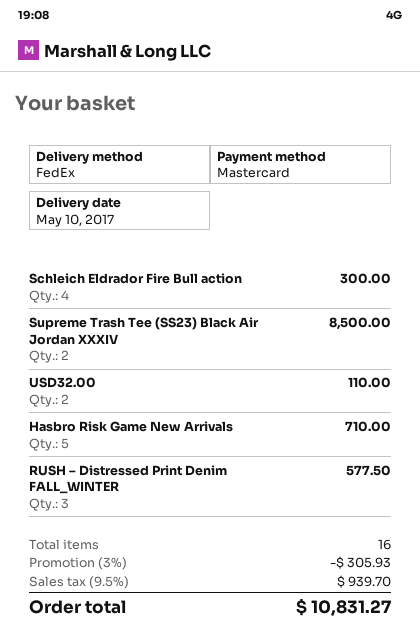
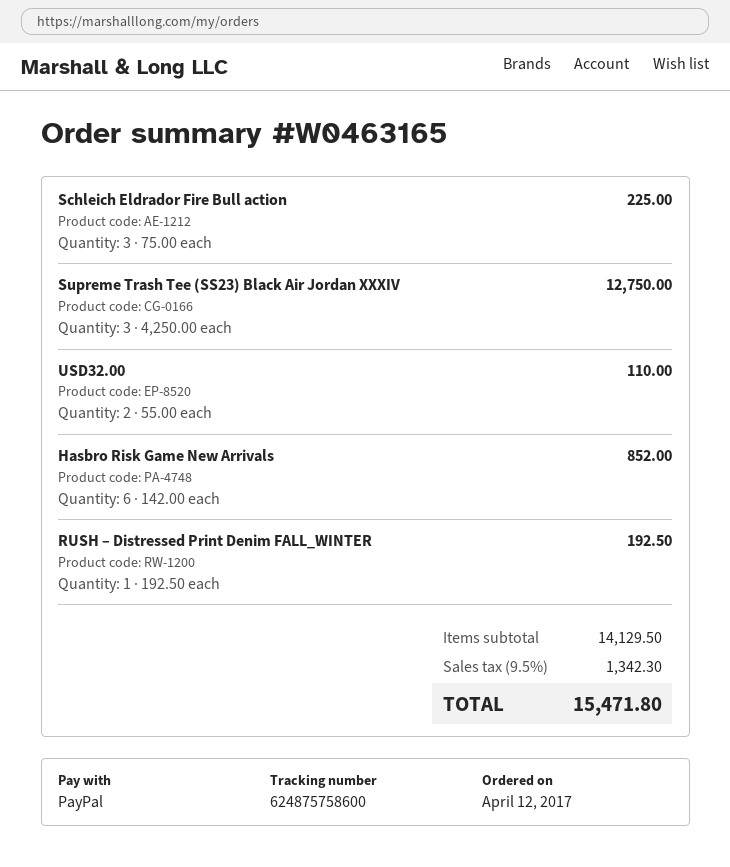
payment method: Mastercard -> PayPal
Schleich Eldrador Fire Bull action: 4 for 300.00 -> 3 for 225.00
Supreme Trash Tee (SS23) Black Air Jordan XXXIV: 2 for 8500.00 -> 3 for 12750.00
Hasbro Risk Game New Arrivals: 5 for 710.00 -> 6 for 852.00
RUSH – Distressed Print Denim FALL_WINTER: 3 for 577.50 -> 1 for 192.50
discount: 3% = 305.93 -> none
tax: 9.5% = 939.70 -> 9.5% = 1342.30
total: 10831.27 -> 15471.80

